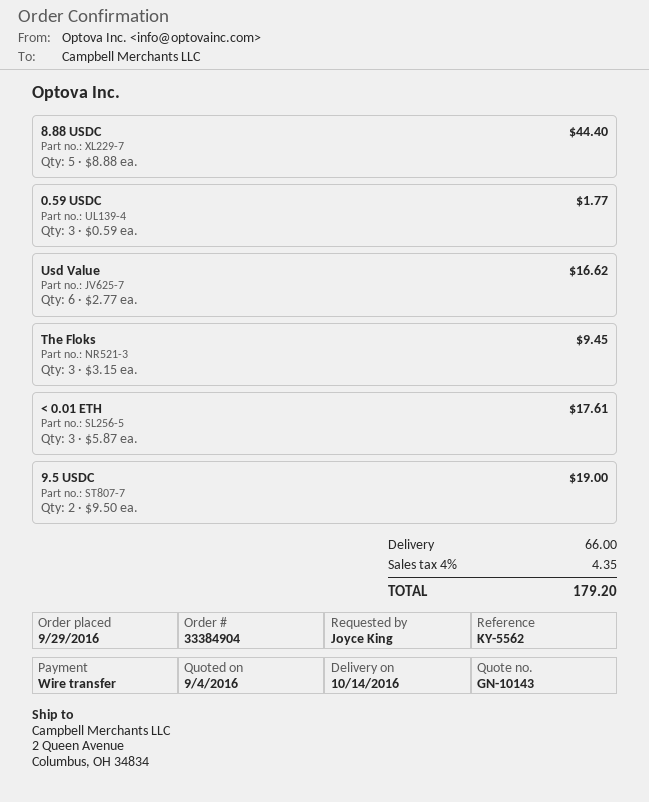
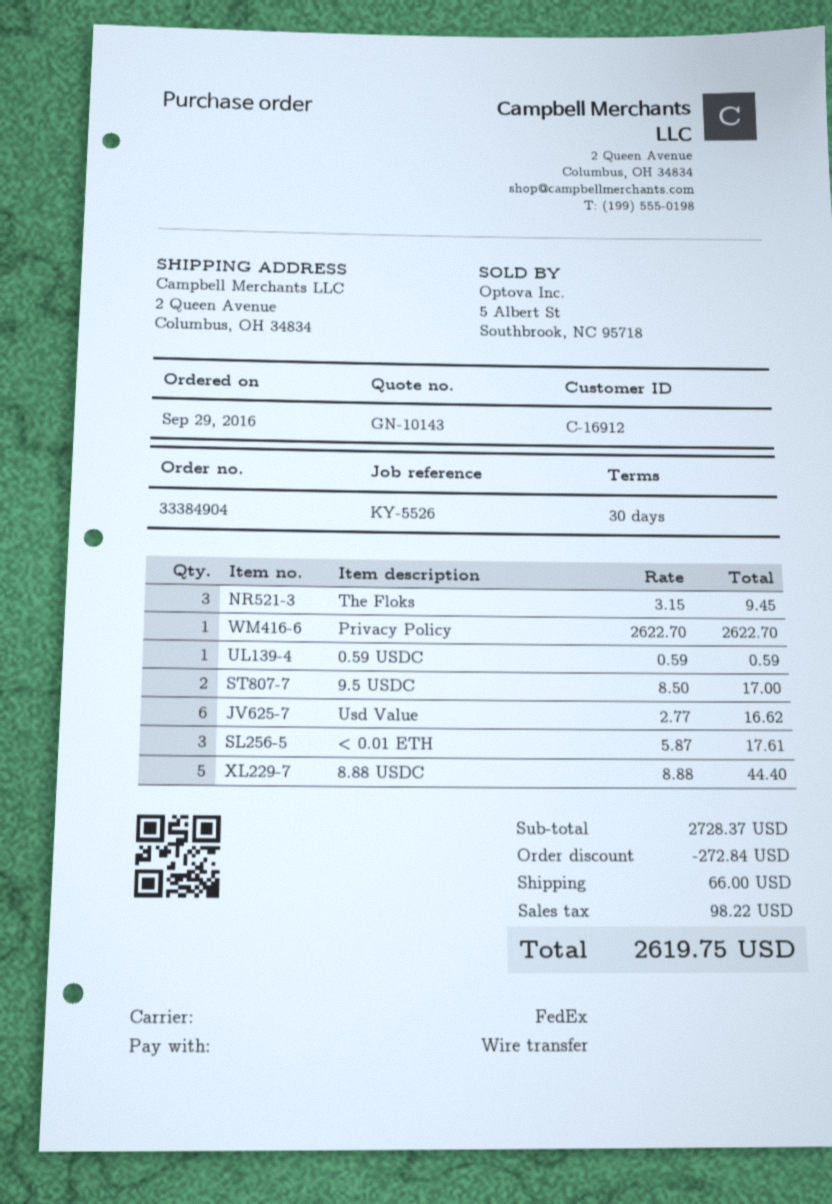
reference: KY-5562 -> KY-5526
0.59 USDC: 3 x 0.59 = 1.77 -> 1 x 0.59 = 0.59
9.5 USDC: 2 x 9.50 = 19.00 -> 2 x 8.50 = 17.00
Privacy Policy: none -> 1 x 2622.70 = 2622.70
discount: none -> 272.84
tax: 4.35 -> 98.22
total: 179.20 -> 2619.75

